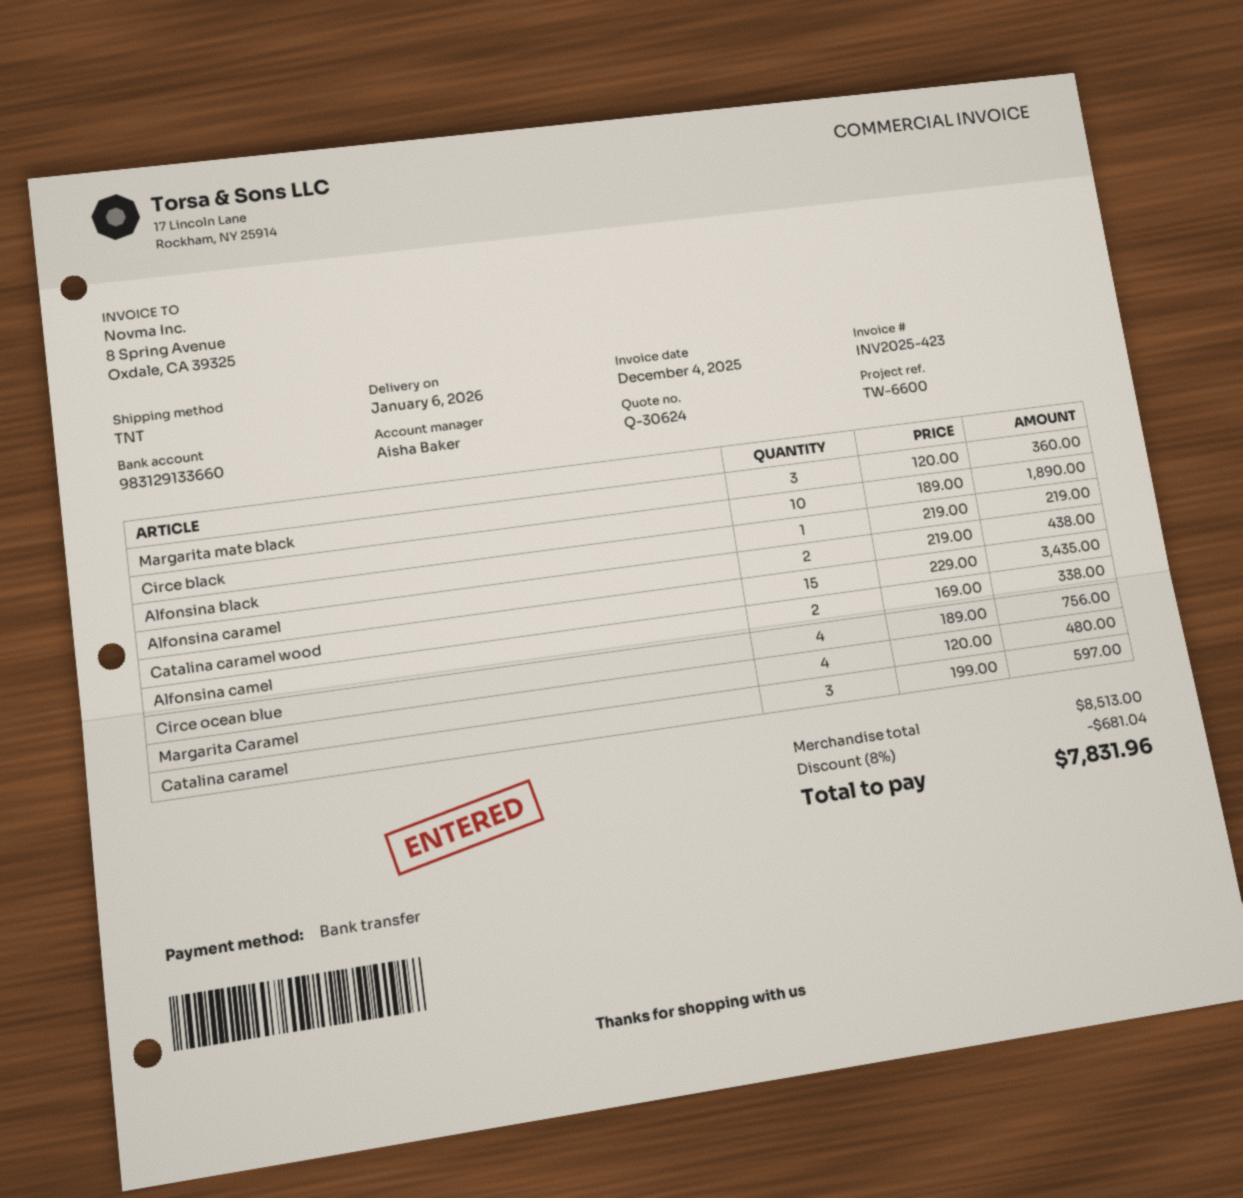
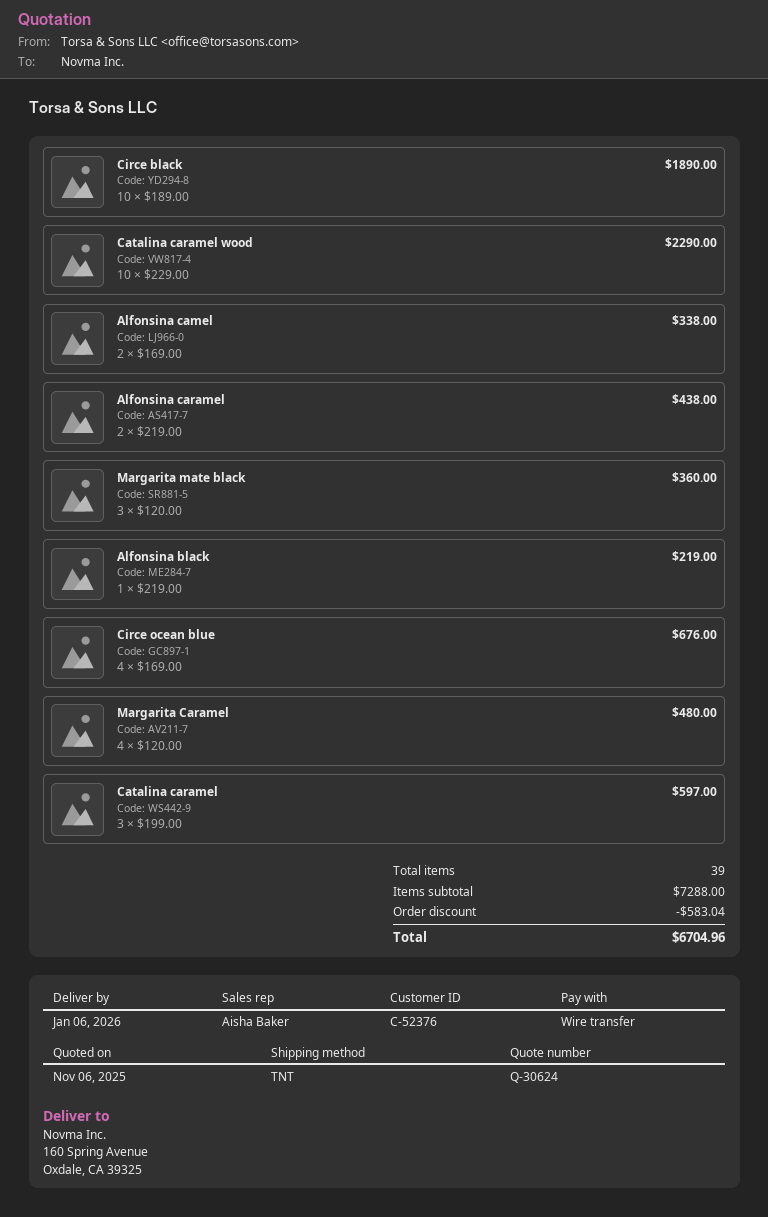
Catalina caramel wood: 15 x 229.00 = 3435.00 -> 10 x 229.00 = 2290.00
Circe ocean blue: 4 x 189.00 = 756.00 -> 4 x 169.00 = 676.00
subtotal: 8513.00 -> 7288.00
discount: 681.04 -> 583.04
total: 7831.96 -> 6704.96

